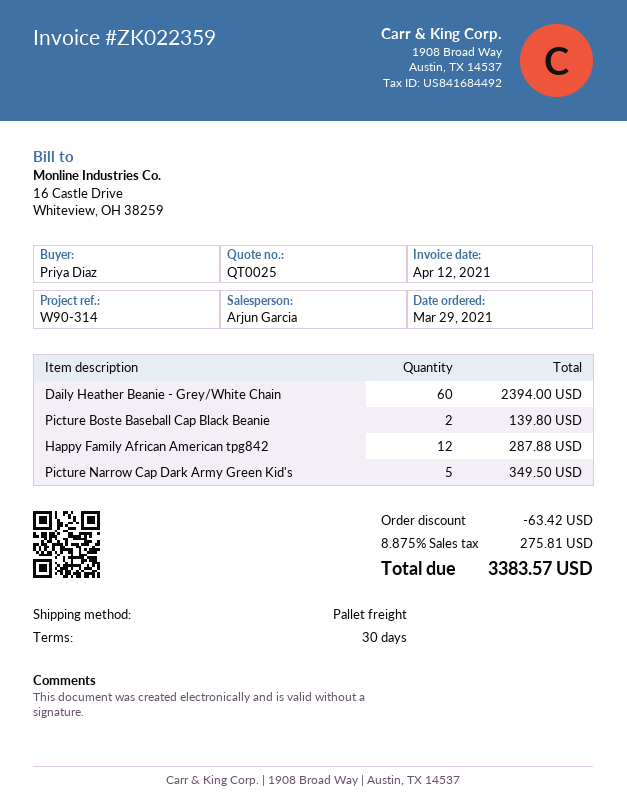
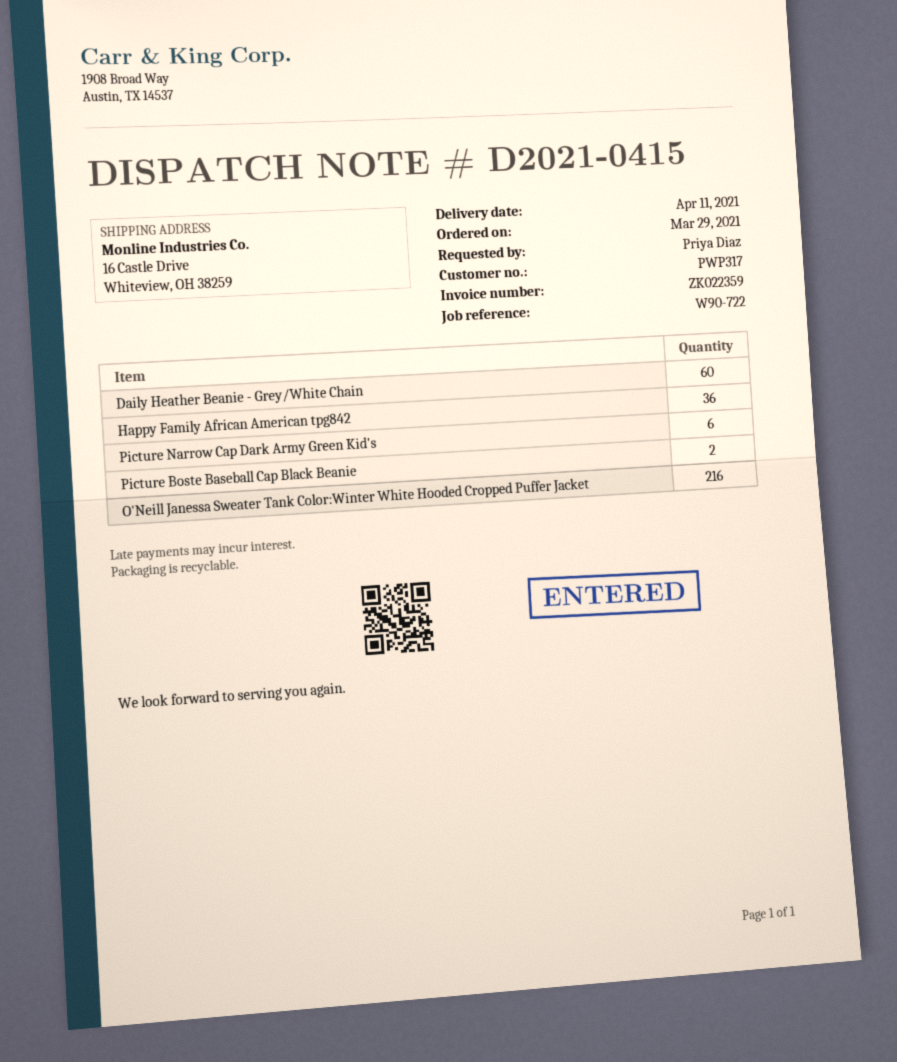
reference: W90-314 -> W90-722
Happy Family African American tpg842: 12 -> 36
Picture Narrow Cap Dark Army Green Kid's: 5 -> 6
O'Neill Janessa Sweater Tank Color:Winter White Hooded Cropped Puffer Jacket: none -> 216

